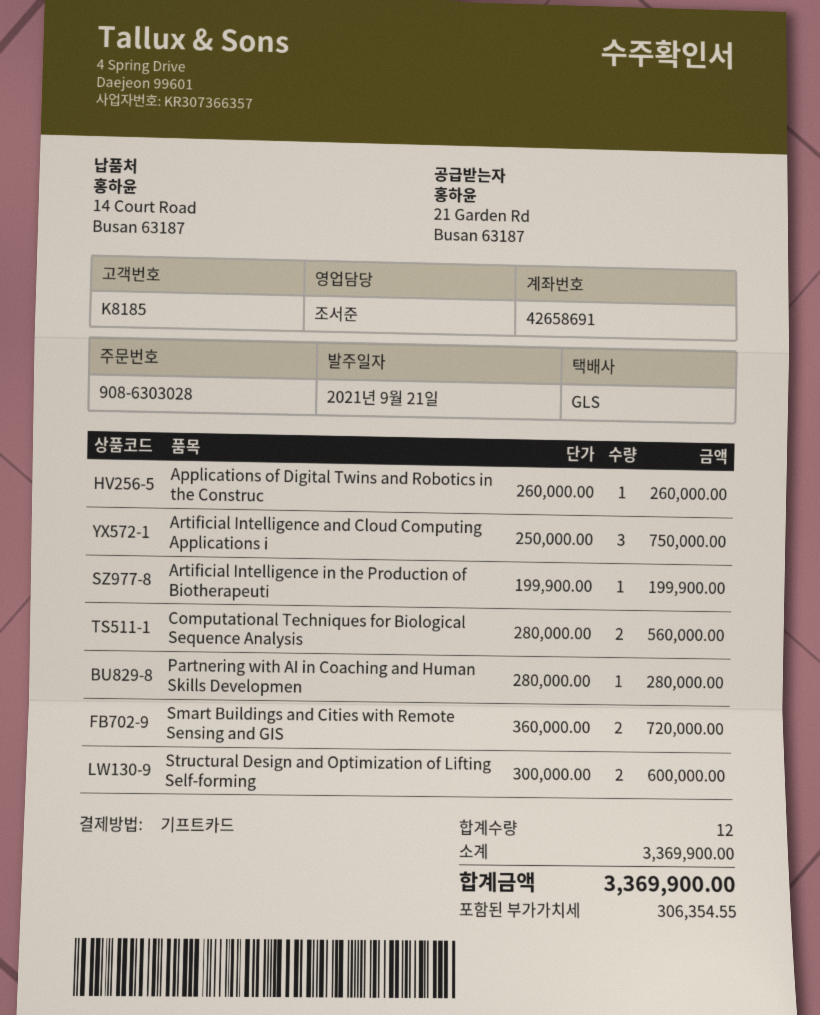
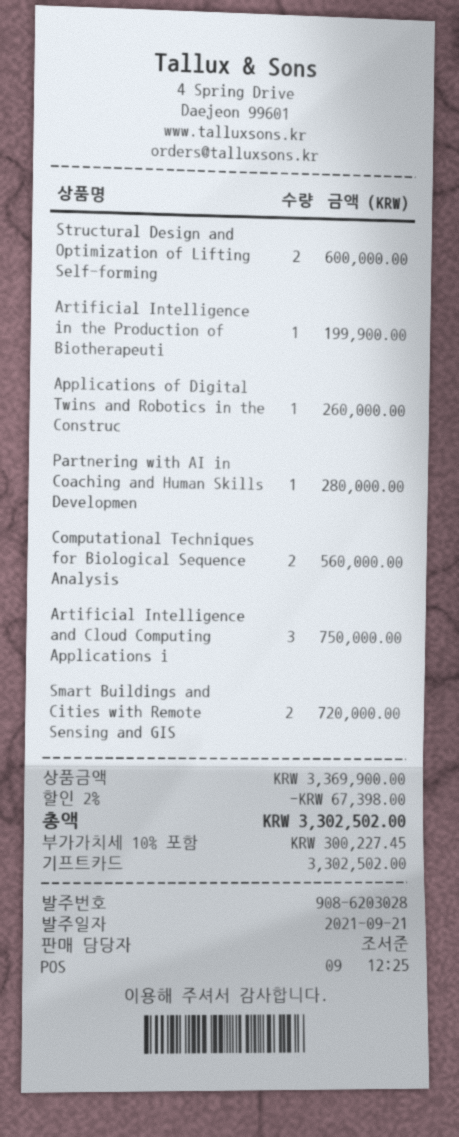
order number: 908-6303028 -> 908-6203028
discount: none -> 2% = 67398.00
tax: 306354.55 -> 300227.45
total: 3369900.00 -> 3302502.00

